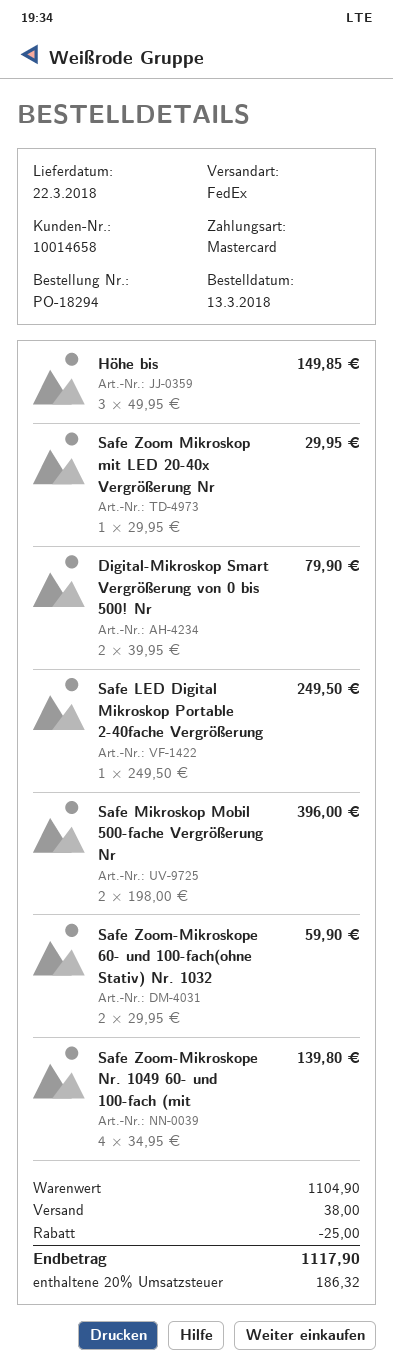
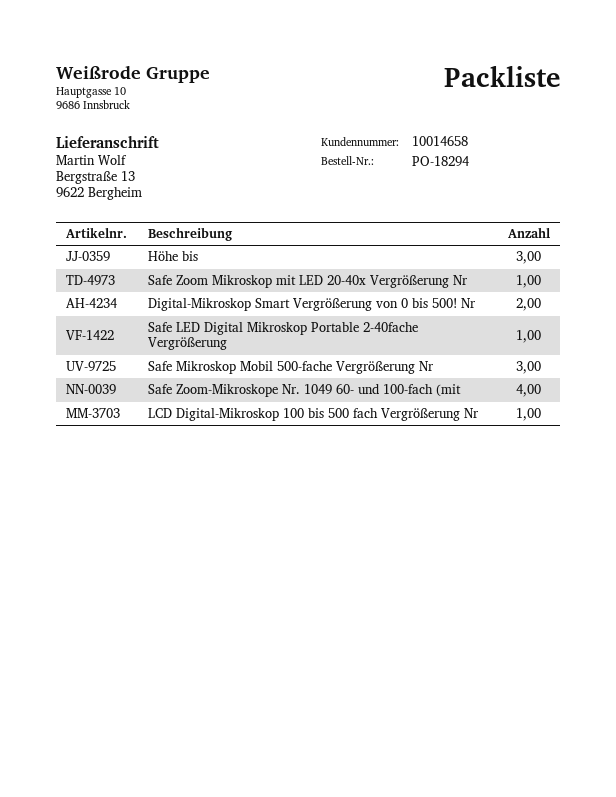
Safe Mikroskop Mobil 500-fache Vergrößerung Nr: 2 -> 3
Safe Zoom-Mikroskope 60- und 100-fach(ohne Stativ) Nr. 1032: 2 -> none
LCD Digital-Mikroskop 100 bis 500 fach Vergrößerung Nr: none -> 1

